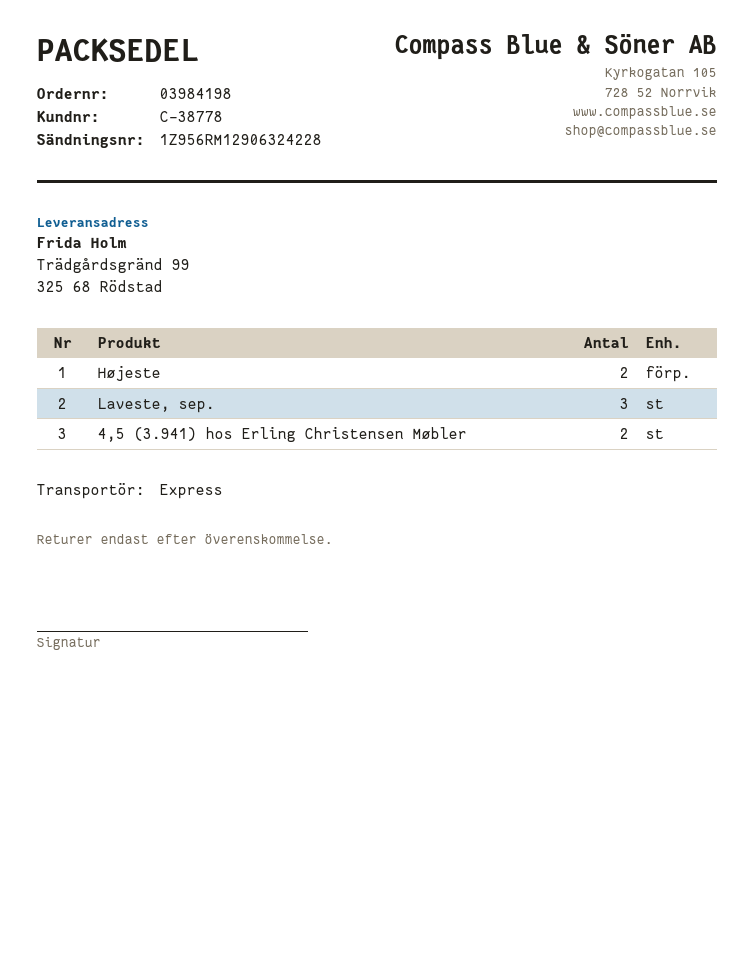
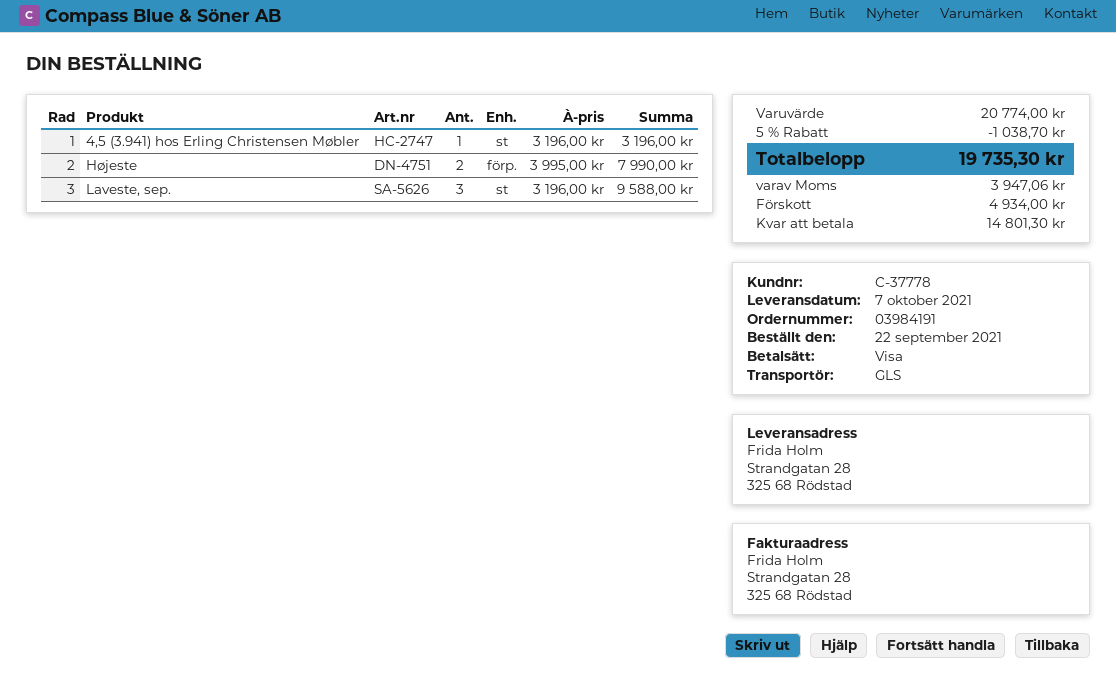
order number: 03984198 -> 03984191
customer number: C-38778 -> C-37778
shipping method: express -> GLS
ship to: Trädgårdsgränd 99, 325 68 Rödstad -> Strandgatan 28, 325 68 Rödstad
4,5 (3.941) hos Erling Christensen Møbler: 2 -> 1

